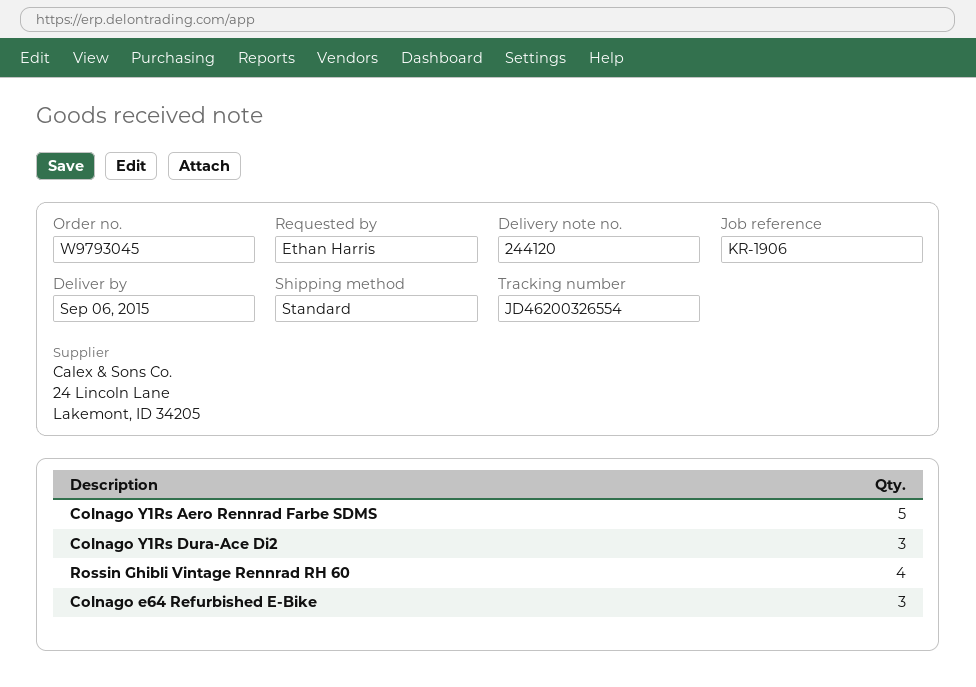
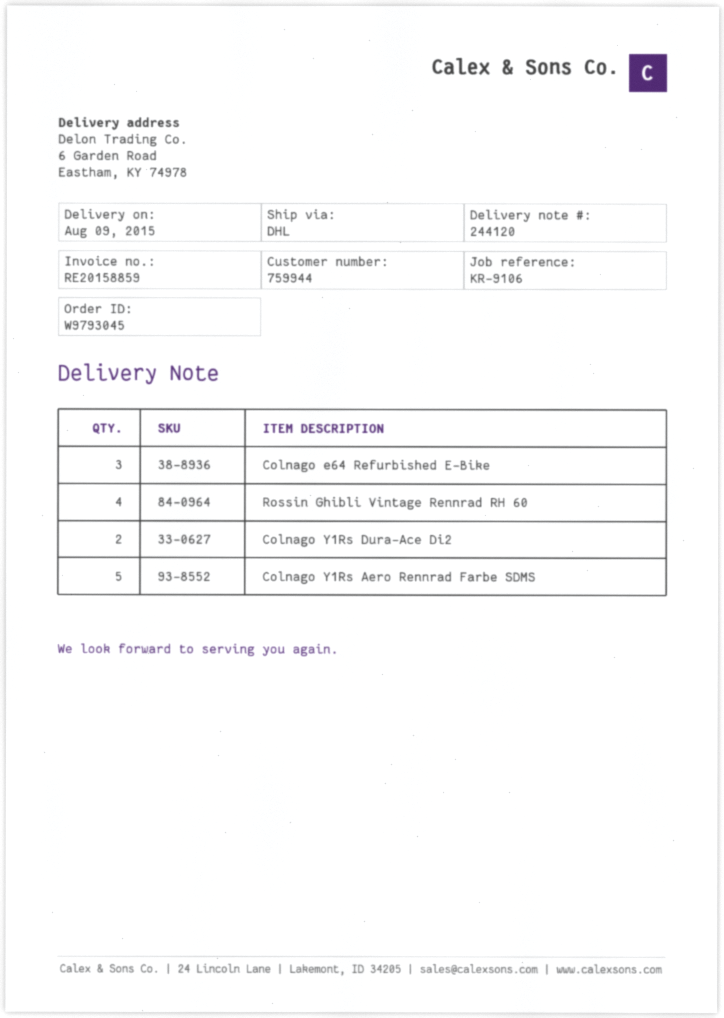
delivery date: 2015-09-06 -> 2015-08-09
reference: KR-1906 -> KR-9106
shipping method: standard -> DHL
Colnago Y1Rs Dura-Ace Di2: 3 -> 2

